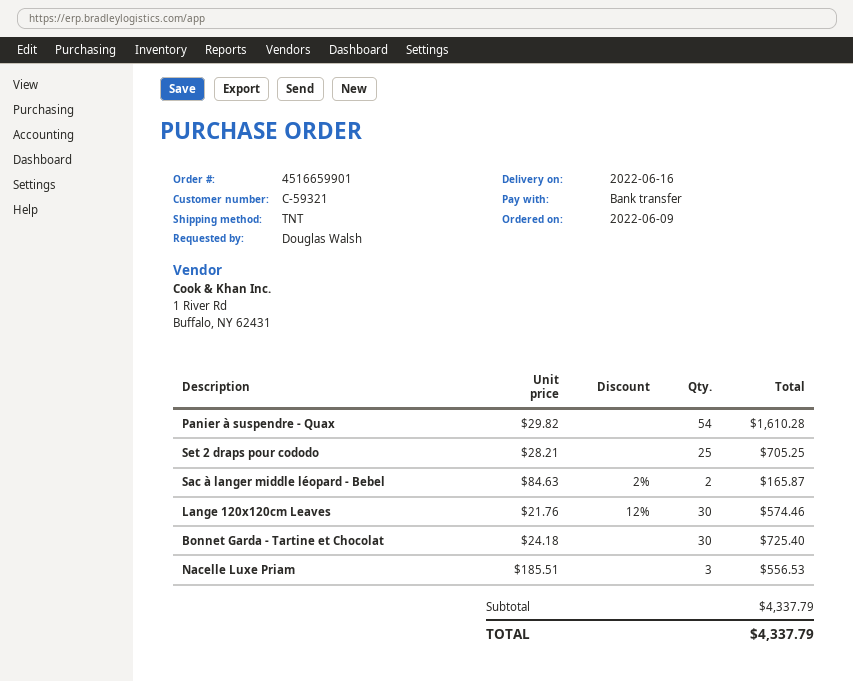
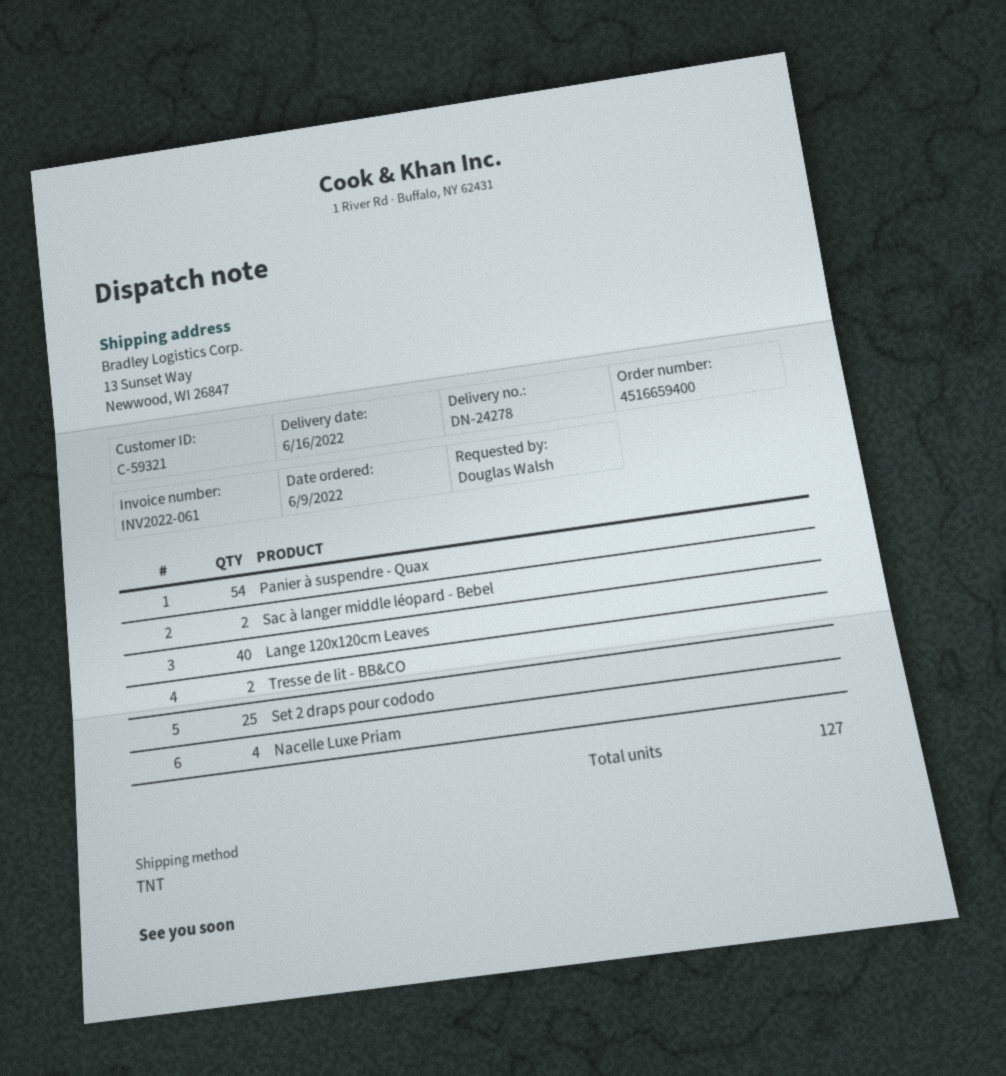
order number: 4516659901 -> 4516659400
Lange 120x120cm Leaves: 30 -> 40
Bonnet Garda - Tartine et Chocolat: 30 -> none
Nacelle Luxe Priam: 3 -> 4
Tresse de lit - BB&CO: none -> 2

